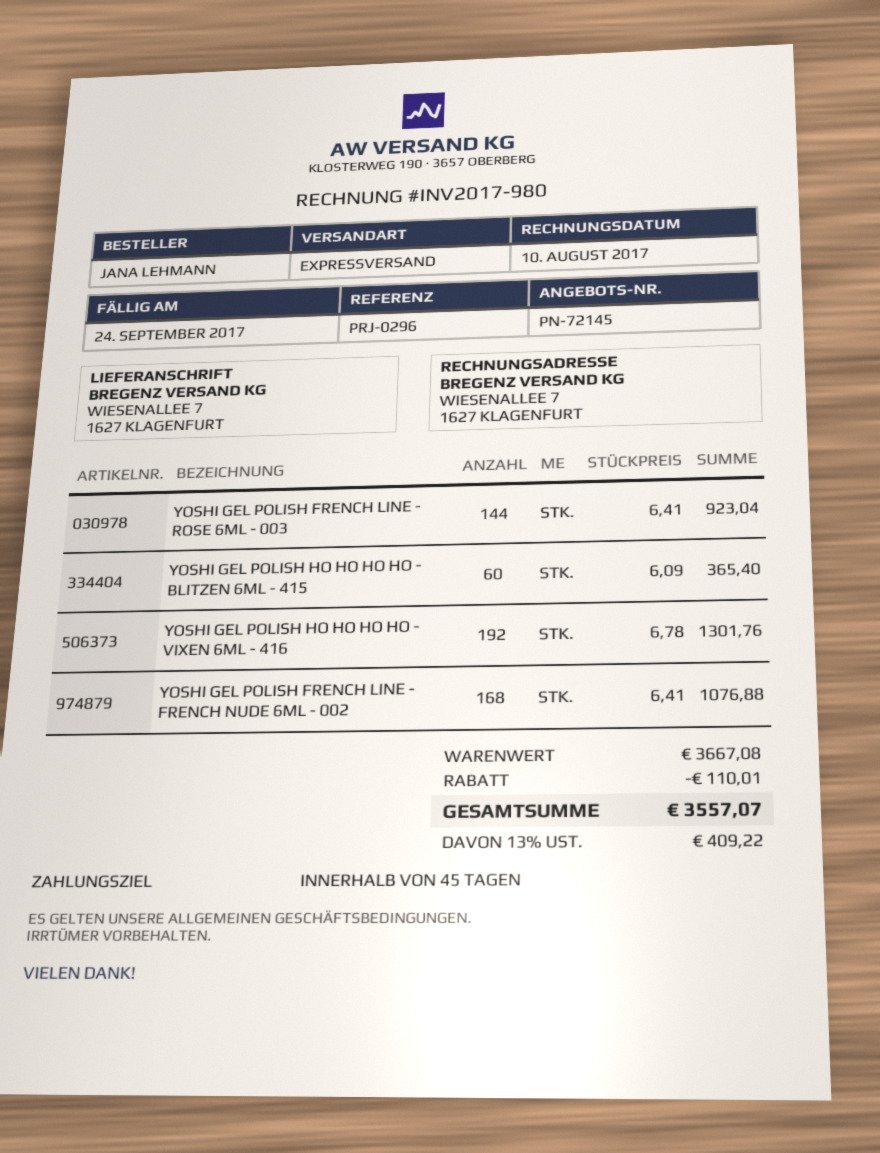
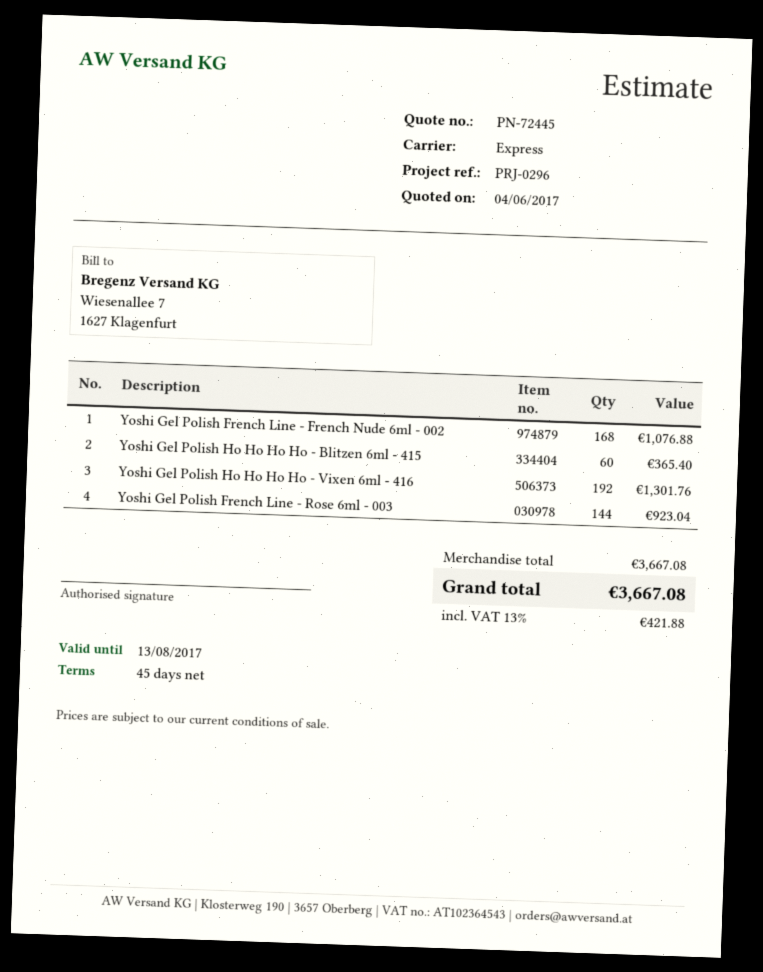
quote number: PN-72145 -> PN-72445
discount: 110.01 -> none
tax: 13% = 409.22 -> 13% = 421.88
total: 3557.07 -> 3667.08

